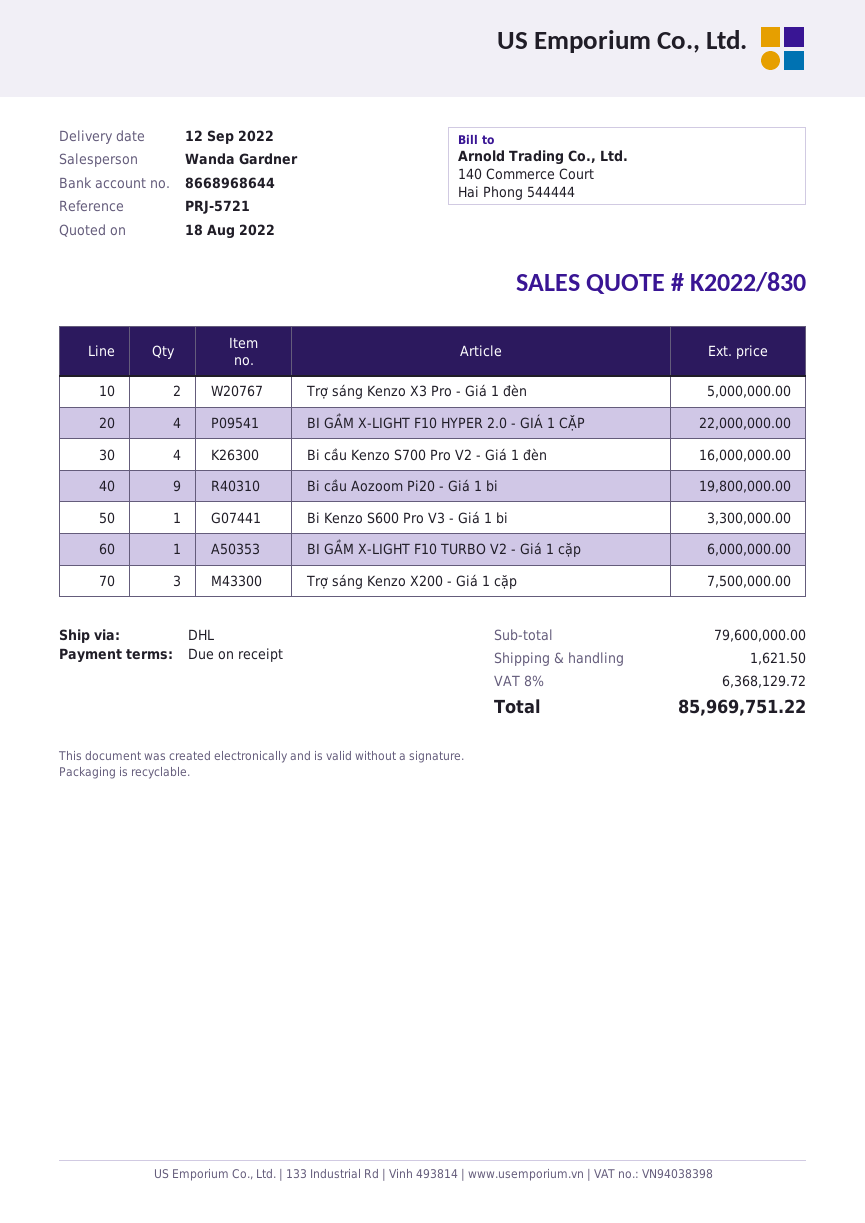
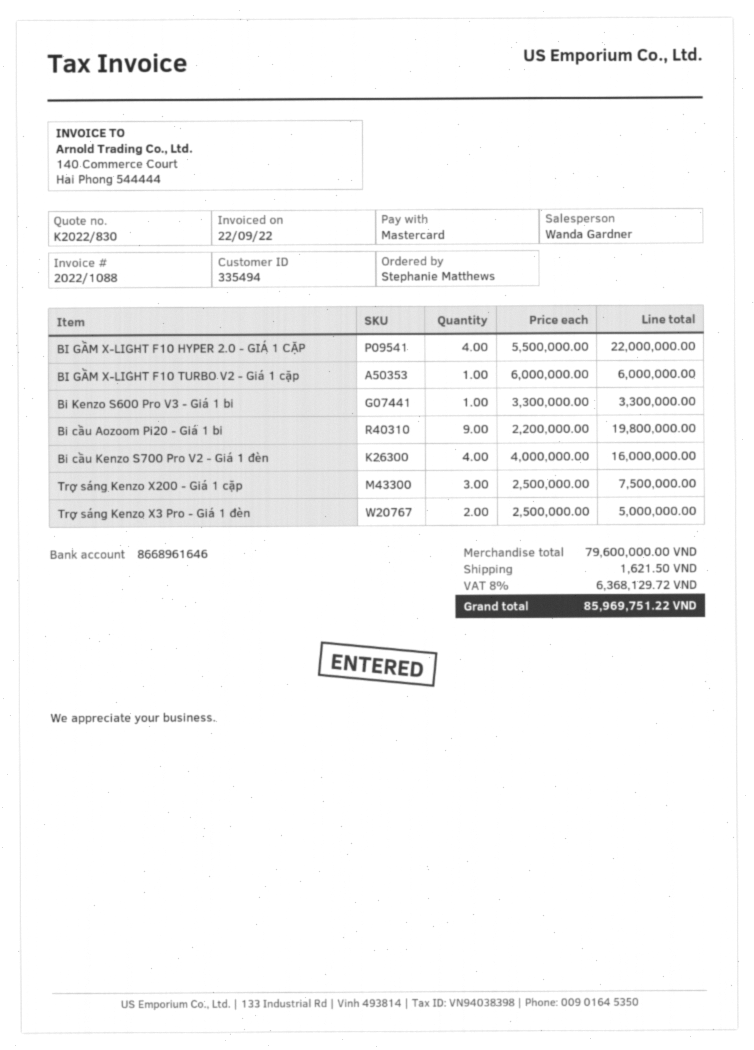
bank account: 8668968644 -> 8668961646

